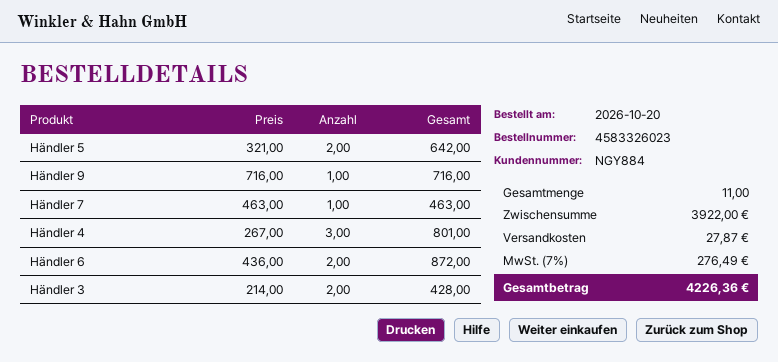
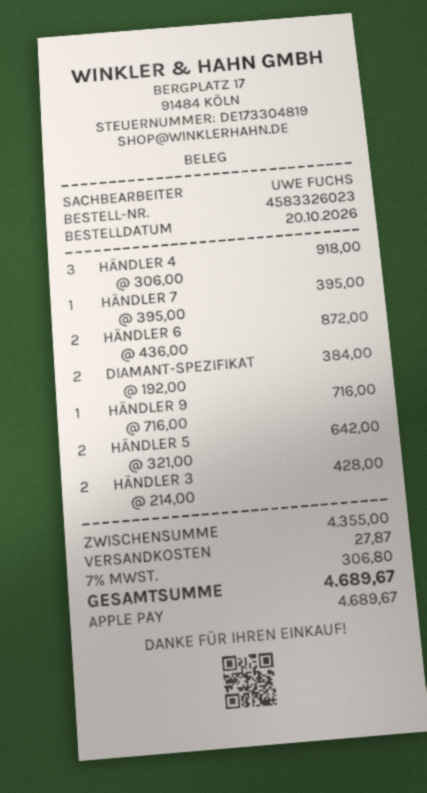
Händler 7: 1 x 463.00 = 463.00 -> 1 x 395.00 = 395.00
Händler 4: 3 x 267.00 = 801.00 -> 3 x 306.00 = 918.00
DIAMANT-SPEZIFIKAT: none -> 2 x 192.00 = 384.00
subtotal: 3922.00 -> 4355.00
tax: 7% = 276.49 -> 7% = 306.80
total: 4226.36 -> 4689.67

